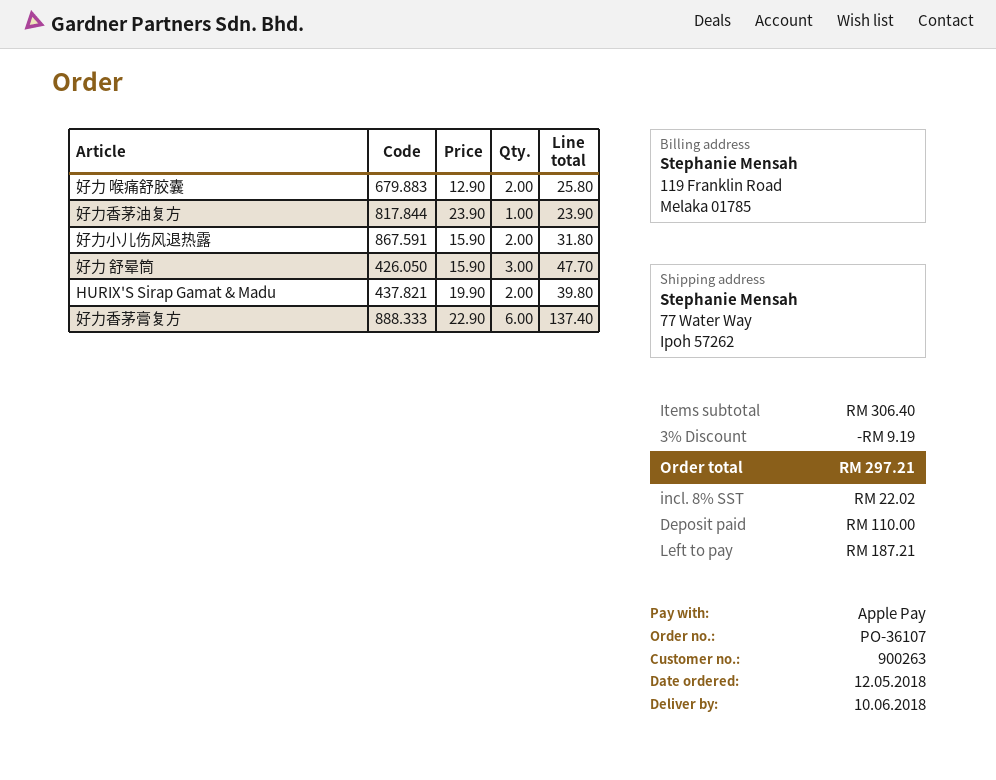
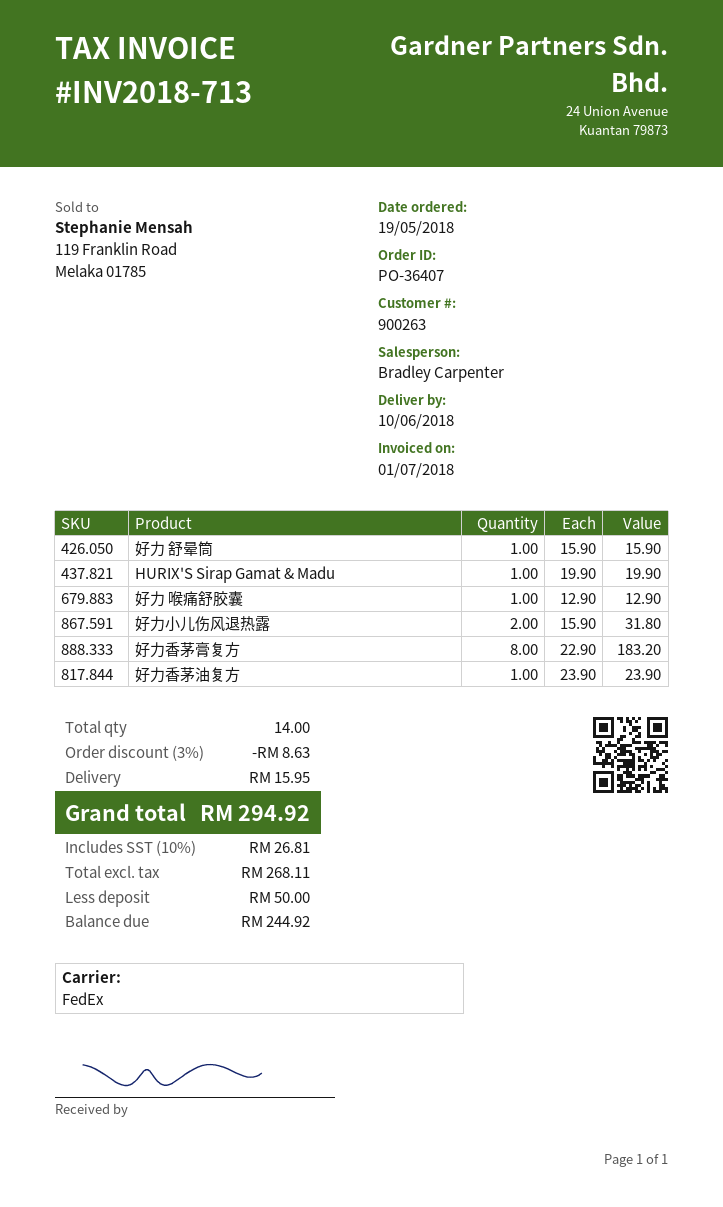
order number: PO-36107 -> PO-36407
order date: 2018-05-12 -> 2018-05-19
好力 喉痛舒胶囊: 2 x 12.90 = 25.80 -> 1 x 12.90 = 12.90
好力 舒晕筒: 3 x 15.90 = 47.70 -> 1 x 15.90 = 15.90
HURIX'S Sirap Gamat & Madu: 2 x 19.90 = 39.80 -> 1 x 19.90 = 19.90
好力香茅膏复方: 6 x 22.90 = 137.40 -> 8 x 22.90 = 183.20
discount: 3% = 9.19 -> 3% = 8.63
shipping: none -> 15.95
tax: 8% = 22.02 -> 10% = 26.81
total: 297.21 -> 294.92
deposit: 110.00 -> 50.00
balance: 187.21 -> 244.92

